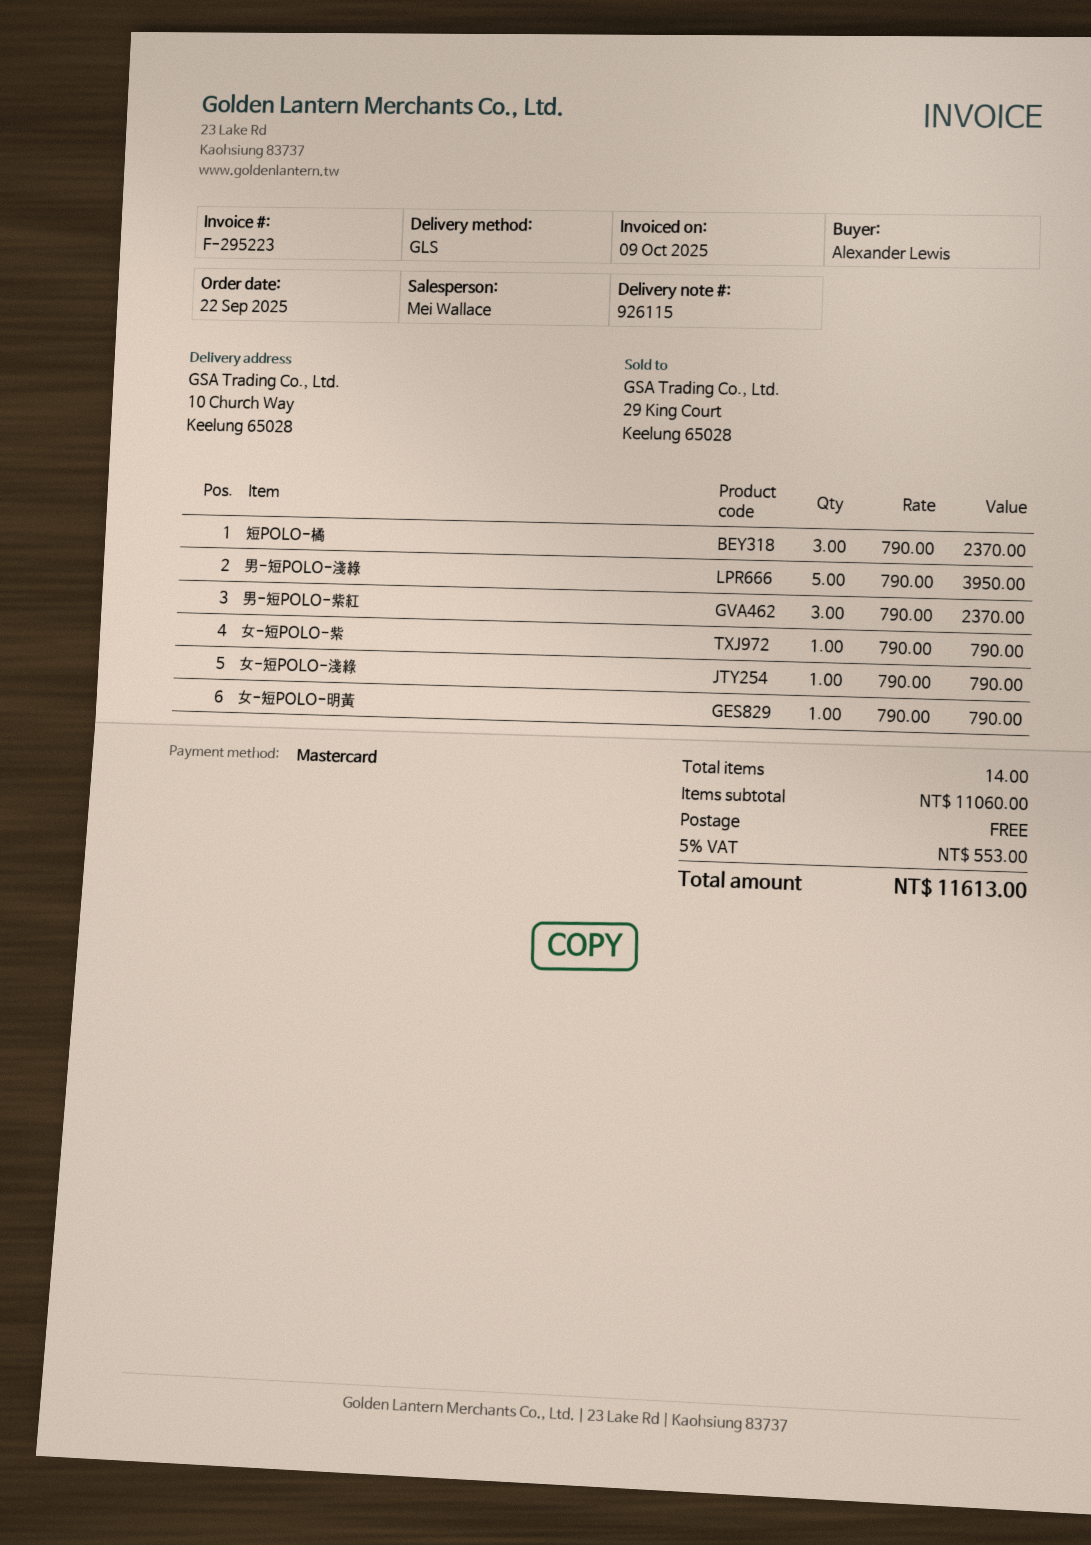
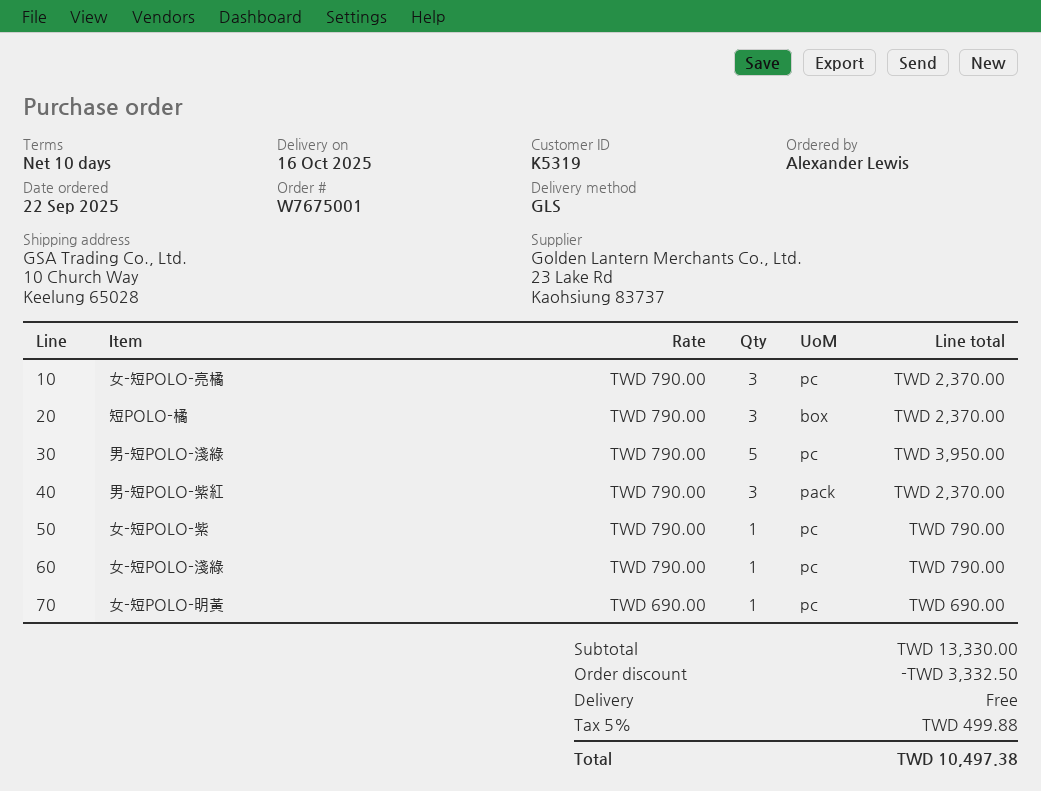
女-短POLO-明黃: 1 x 790.00 = 790.00 -> 1 x 690.00 = 690.00
女-短POLO-亮橘: none -> 3 x 790.00 = 2370.00
subtotal: 11060.00 -> 13330.00
discount: none -> 3332.50
tax: 5% = 553.00 -> 5% = 499.88
total: 11613.00 -> 10497.38

